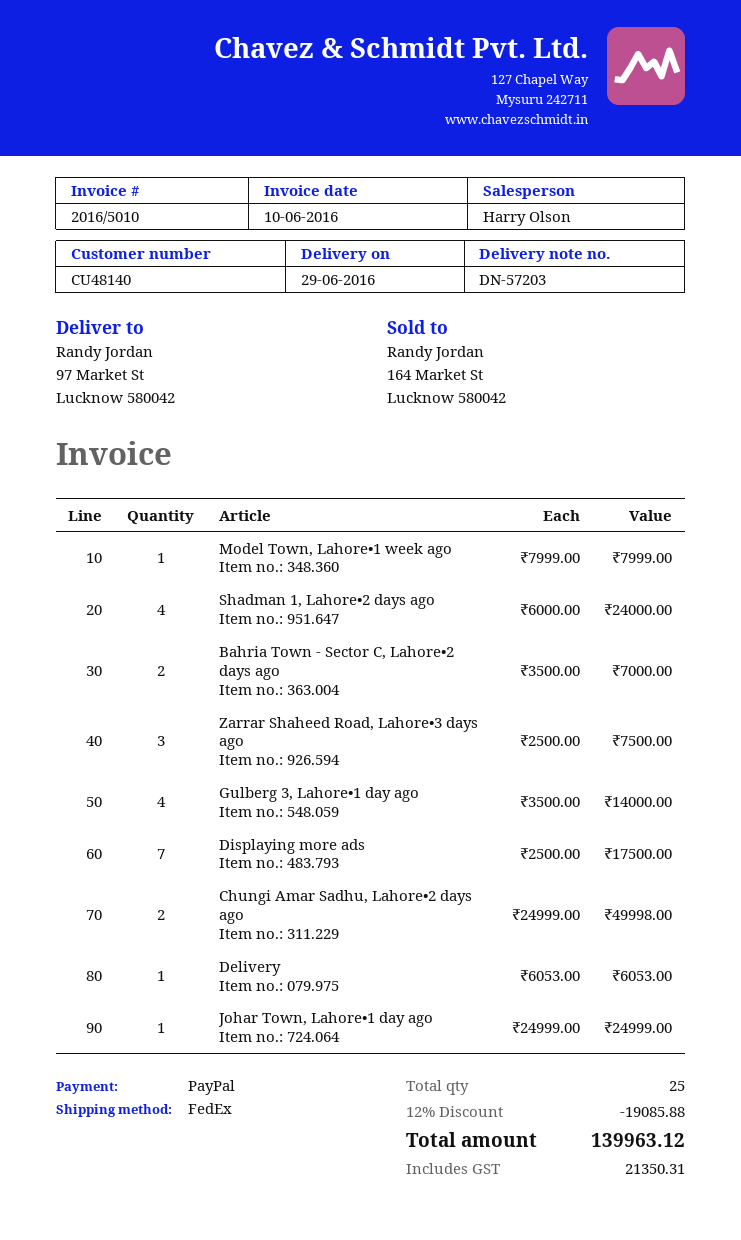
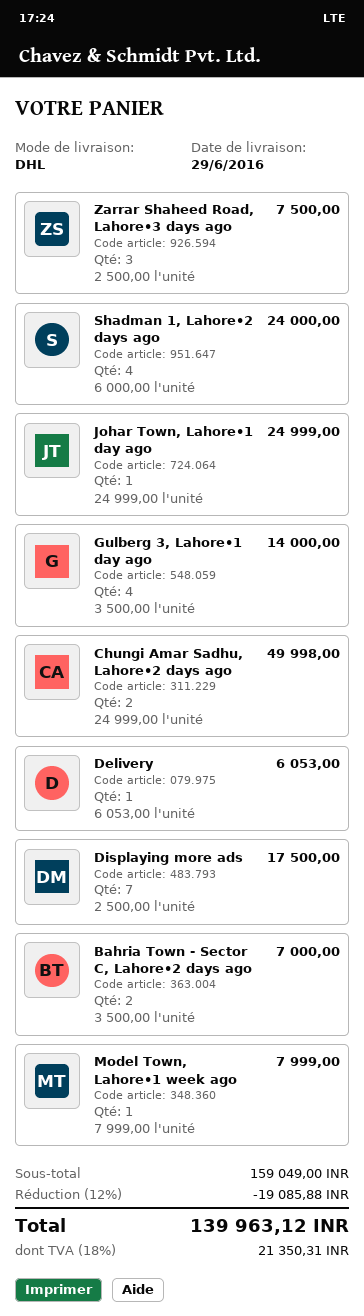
shipping method: FedEx -> DHL

